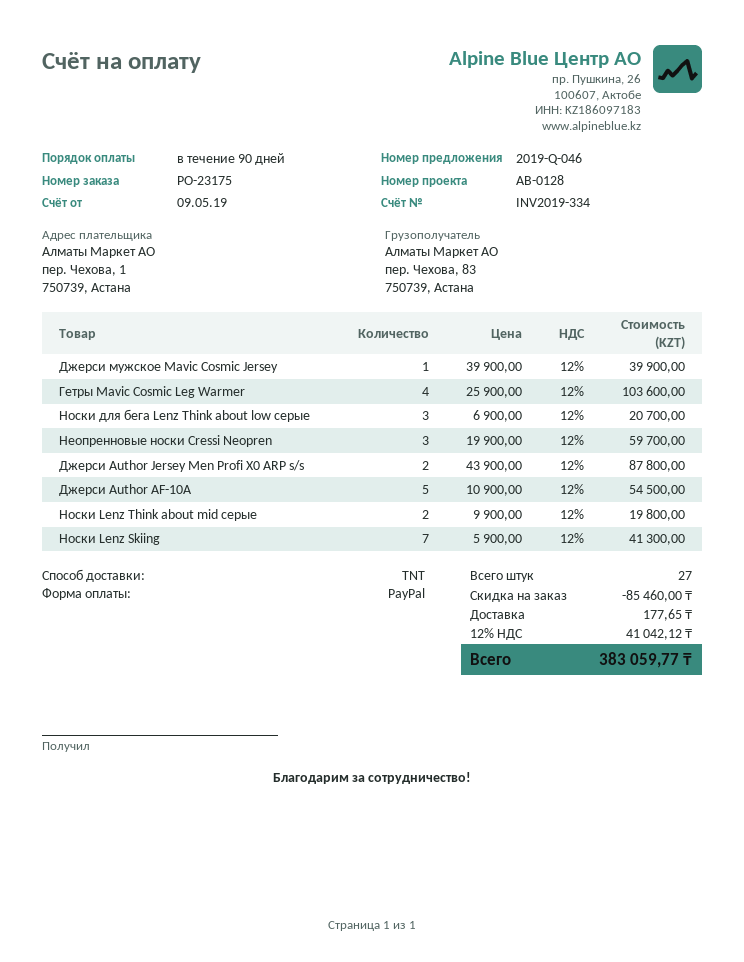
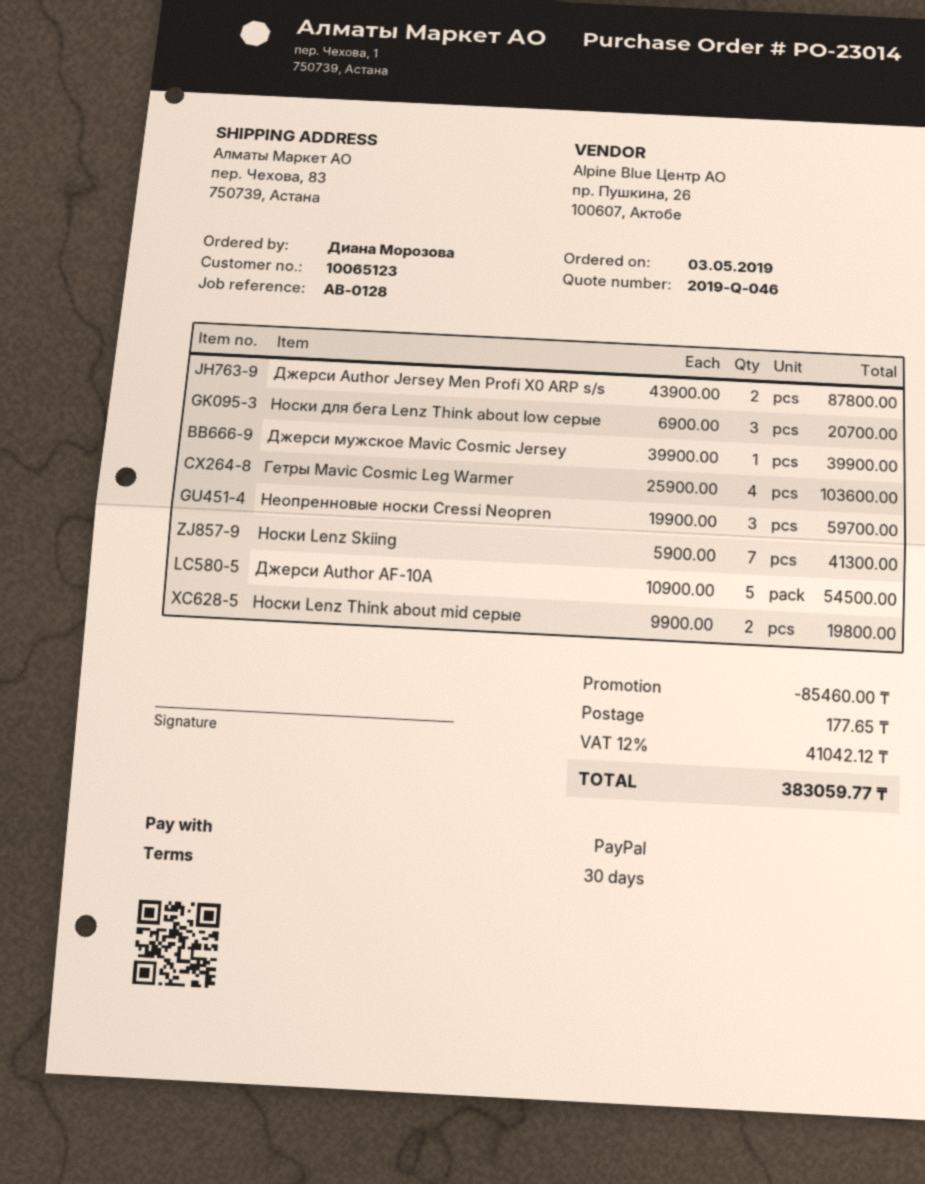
order number: PO-23175 -> PO-23014
payment terms: 90 days -> 30 days

